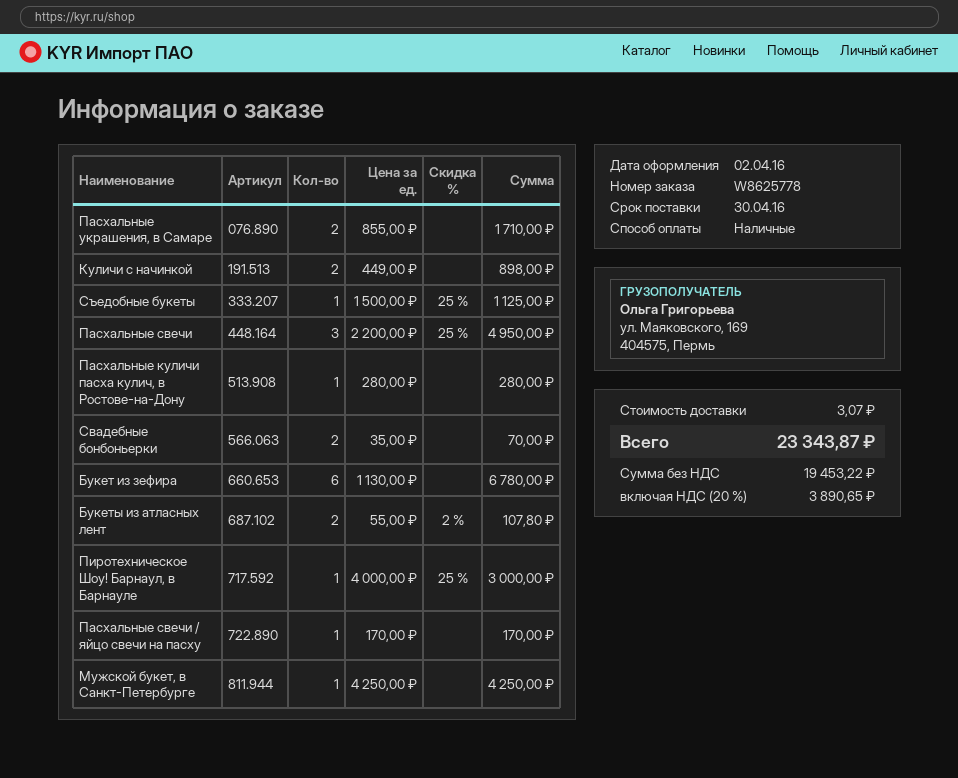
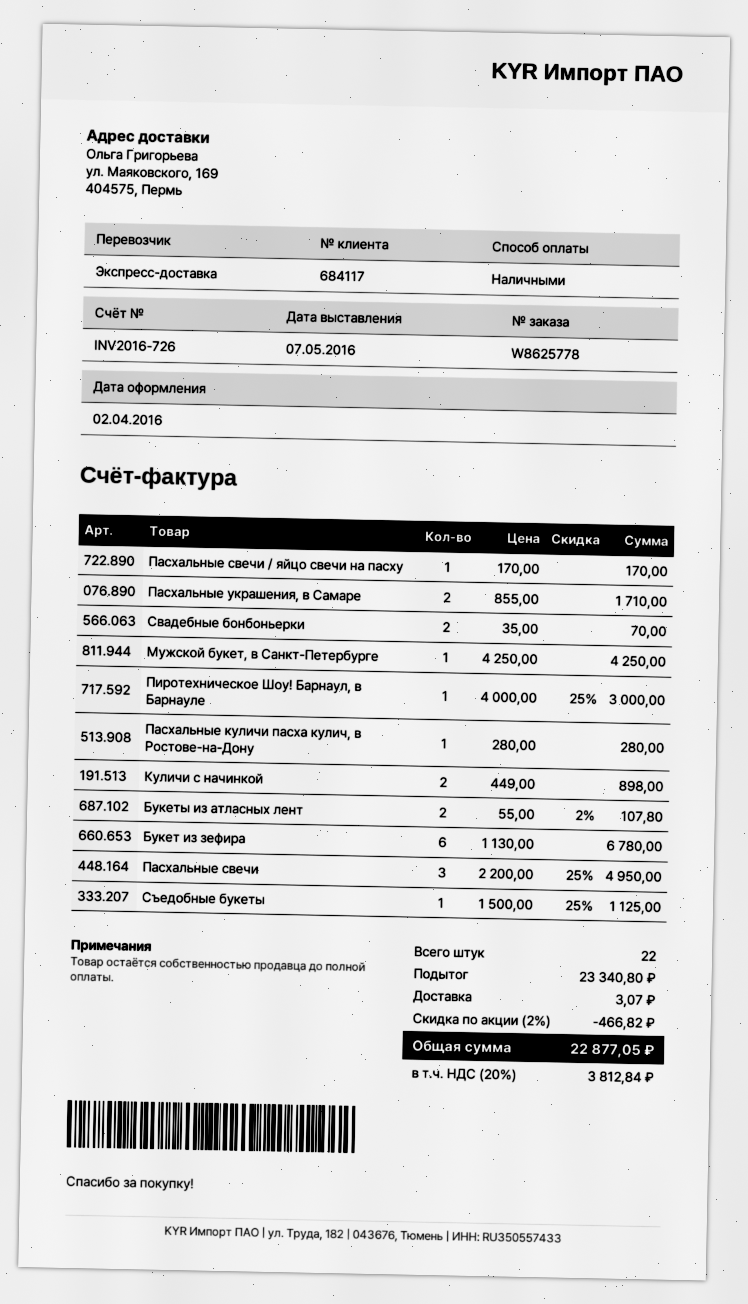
discount: none -> 2% = 466.82
tax: 20% = 3890.65 -> 20% = 3812.84
total: 23343.87 -> 22877.05

